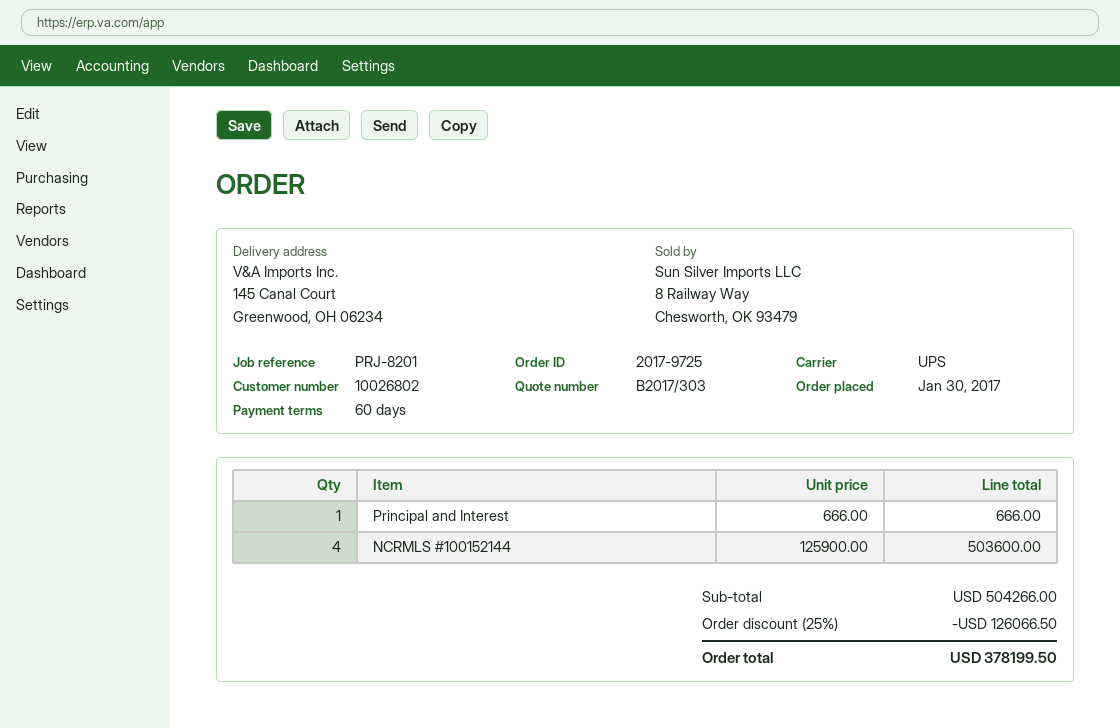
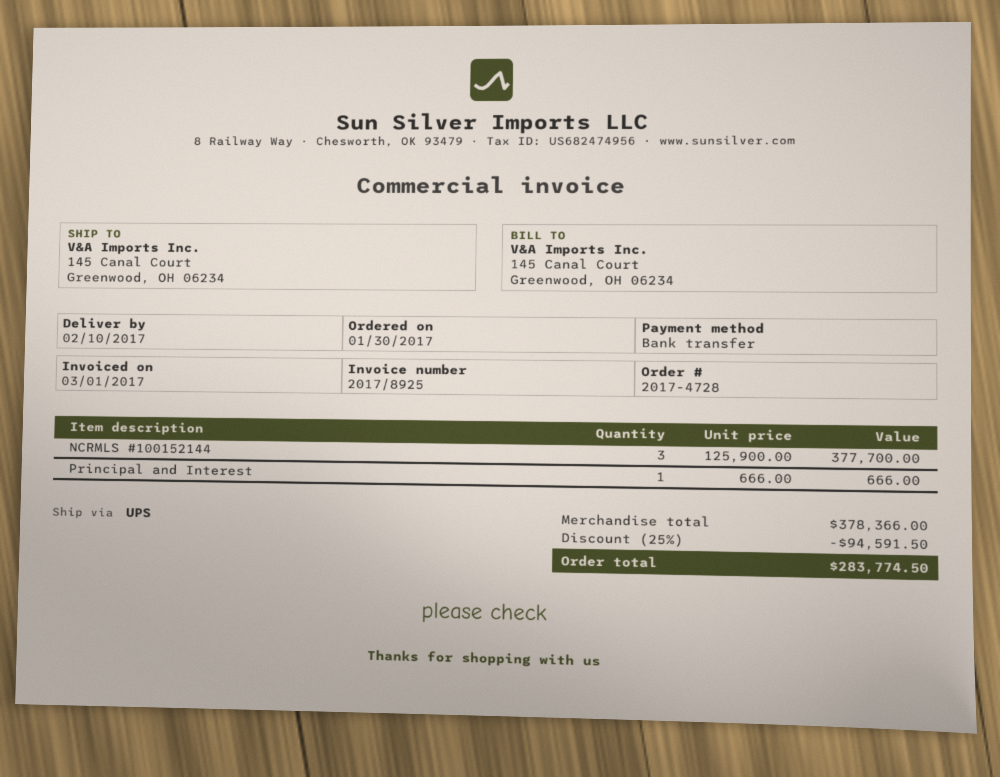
order number: 2017-9725 -> 2017-4728
NCRMLS #100152144: 4 x 125900.00 = 503600.00 -> 3 x 125900.00 = 377700.00
subtotal: 504266.00 -> 378366.00
discount: 25% = 126066.50 -> 25% = 94591.50
total: 378199.50 -> 283774.50

